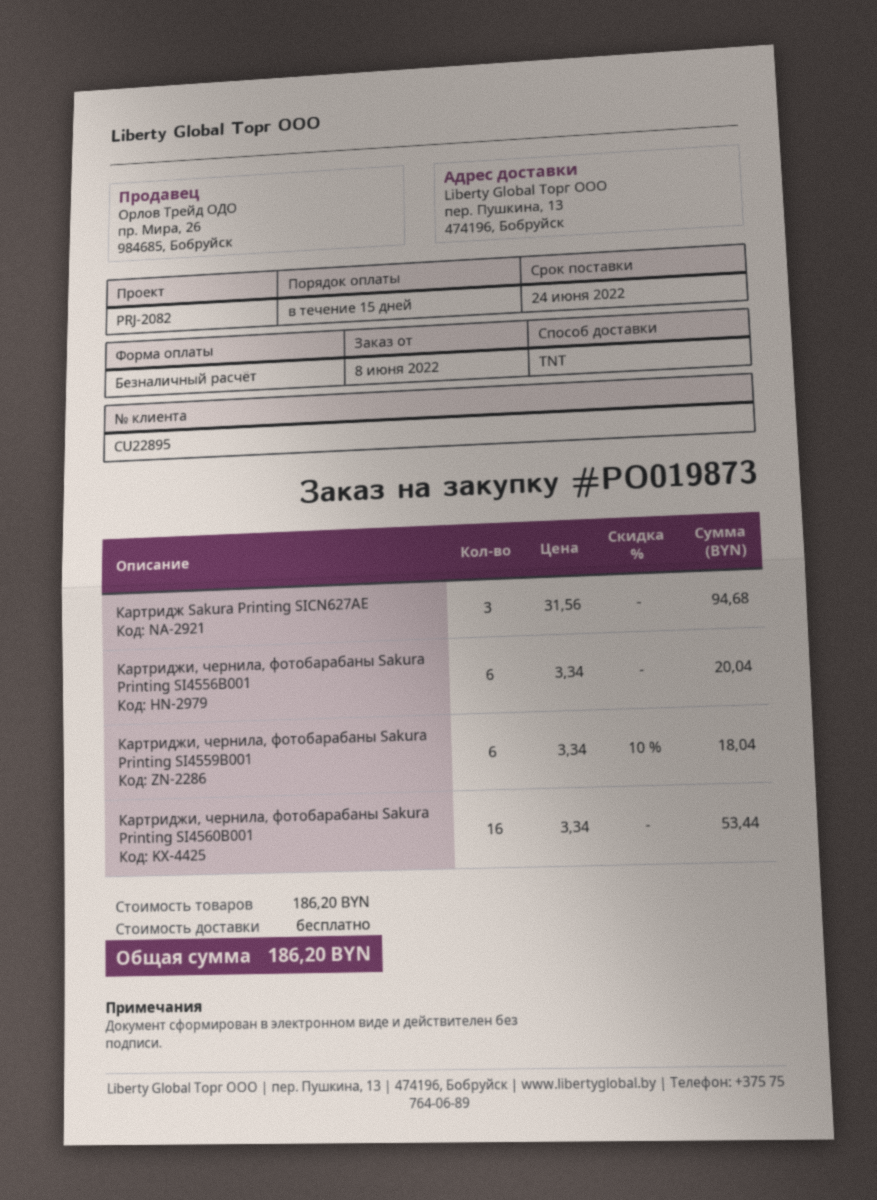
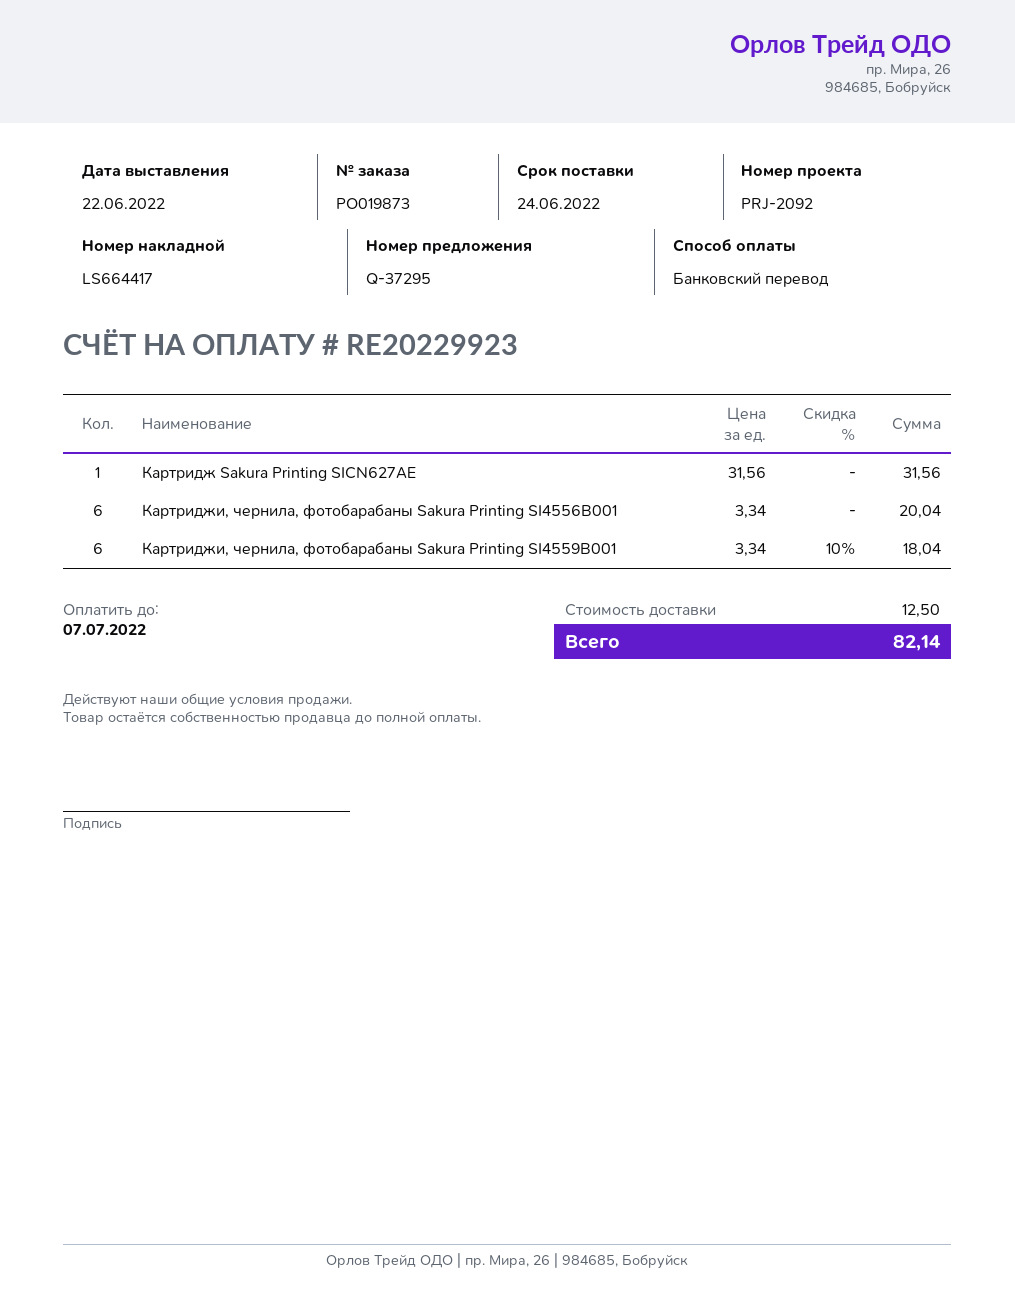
reference: PRJ-2082 -> PRJ-2092
Картридж Sakura Printing SICN627AE: 3 x 31.56 = 94.68 -> 1 x 31.56 = 31.56
Картриджи, чернила, фотобарабаны Sakura Printing SI4560B001: 16 x 3.34 = 53.44 -> none
shipping: 0.00 -> 12.50
total: 186.20 -> 82.14

